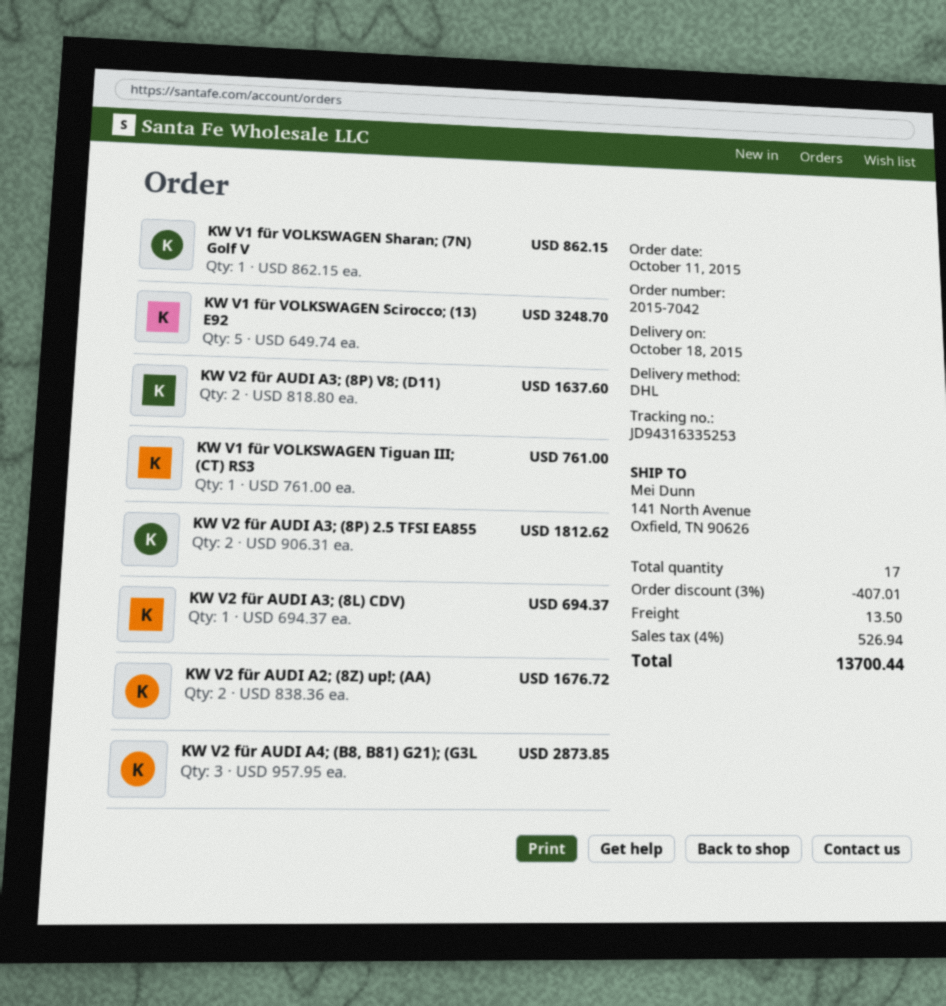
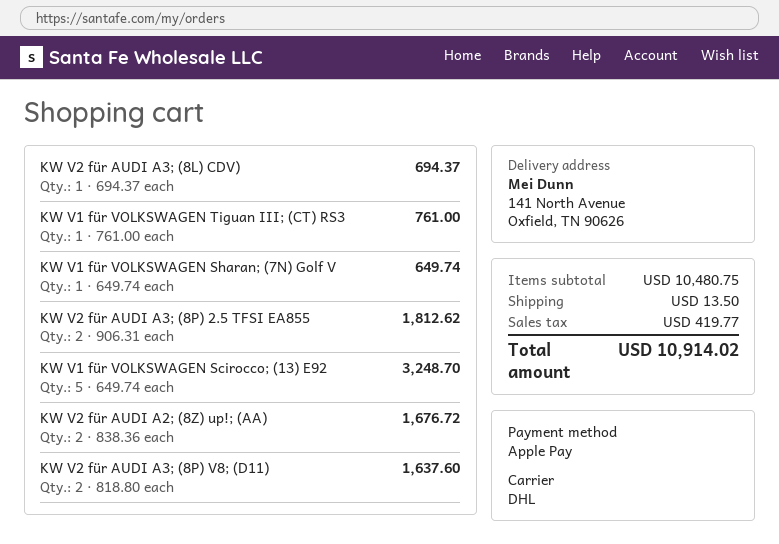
KW V1 für VOLKSWAGEN Sharan; (7N) Golf V: 1 x 862.15 = 862.15 -> 1 x 649.74 = 649.74
KW V2 für AUDI A4; (B8, B81) G21); (G3L: 3 x 957.95 = 2873.85 -> none
discount: 3% = 407.01 -> none
tax: 526.94 -> 419.77
total: 13700.44 -> 10914.02

